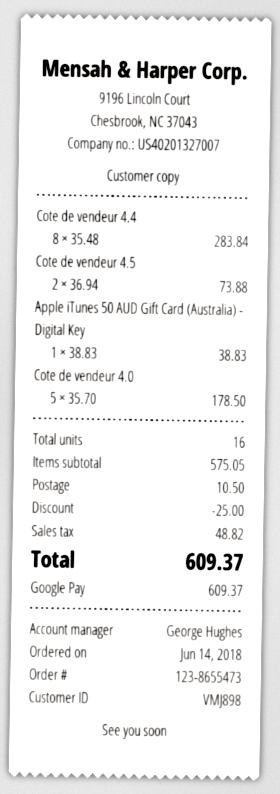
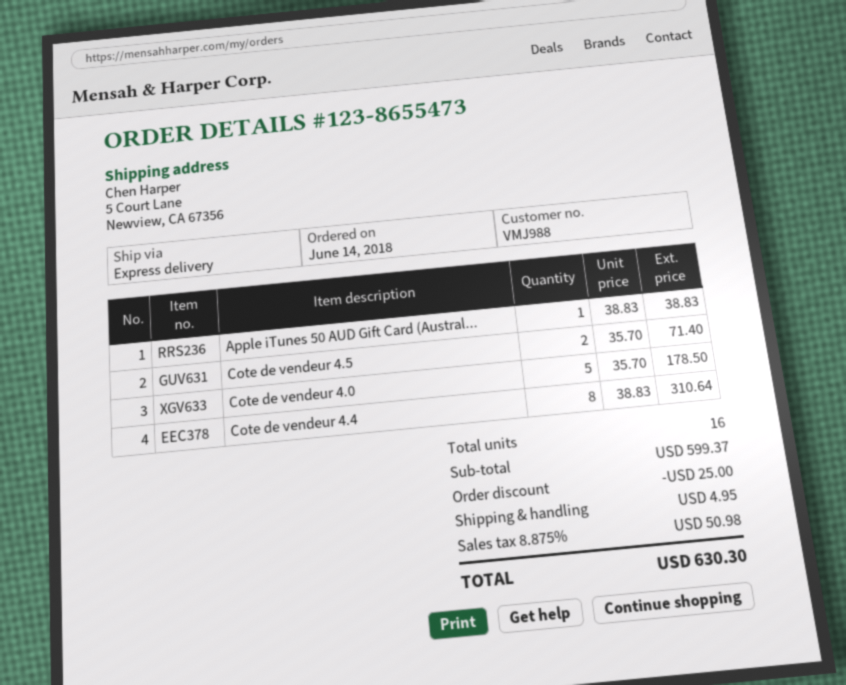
customer number: VMJ898 -> VMJ988
Cote de vendeur 4.4: 8 x 35.48 = 283.84 -> 8 x 38.83 = 310.64
Cote de vendeur 4.5: 2 x 36.94 = 73.88 -> 2 x 35.70 = 71.40
subtotal: 575.05 -> 599.37
shipping: 10.50 -> 4.95
tax: 48.82 -> 50.98
total: 609.37 -> 630.30

